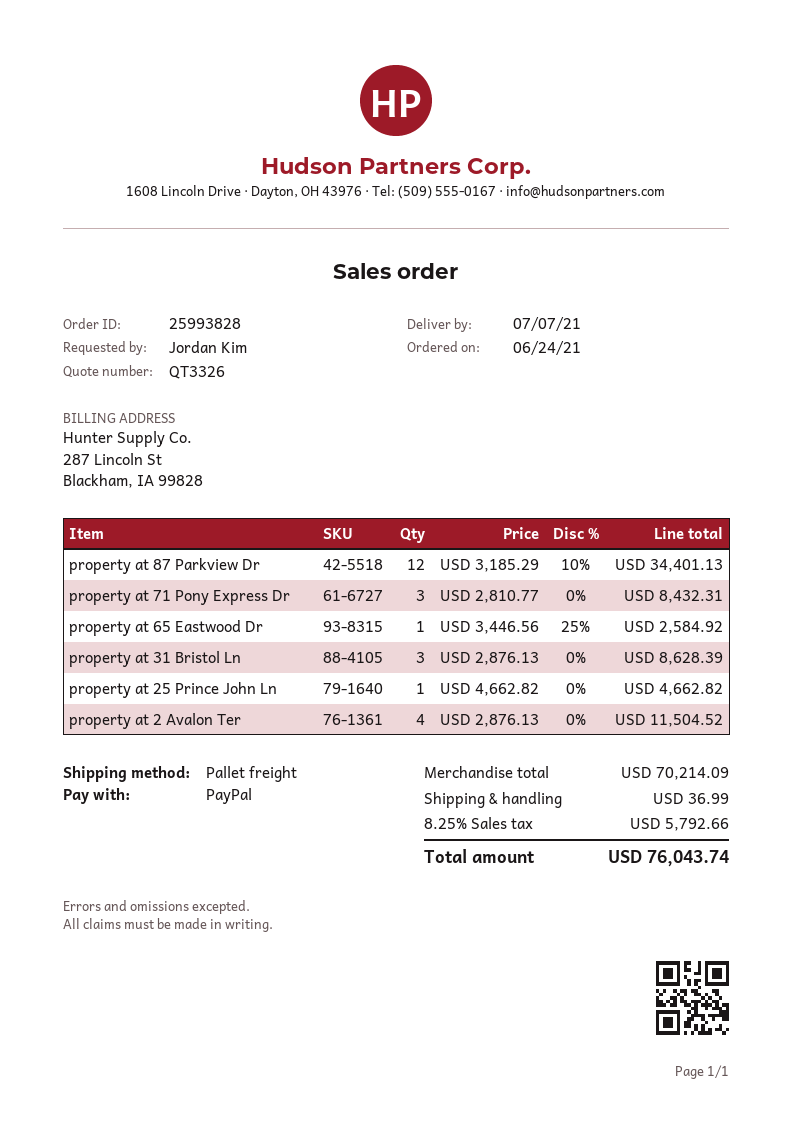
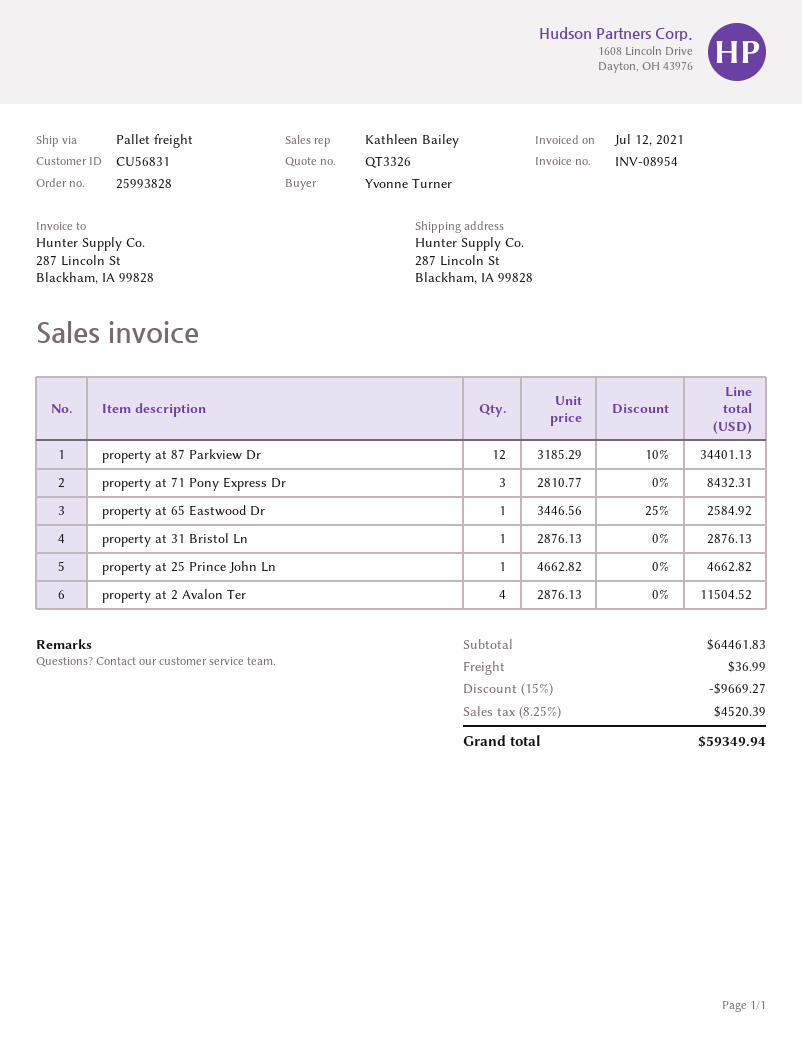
ordered by: Jordan Kim -> Yvonne Turner
property at 31 Bristol Ln: 3 x 2876.13 = 8628.39 -> 1 x 2876.13 = 2876.13
subtotal: 70214.09 -> 64461.83
discount: none -> 15% = 9669.27
tax: 8.25% = 5792.66 -> 8.25% = 4520.39
total: 76043.74 -> 59349.94

